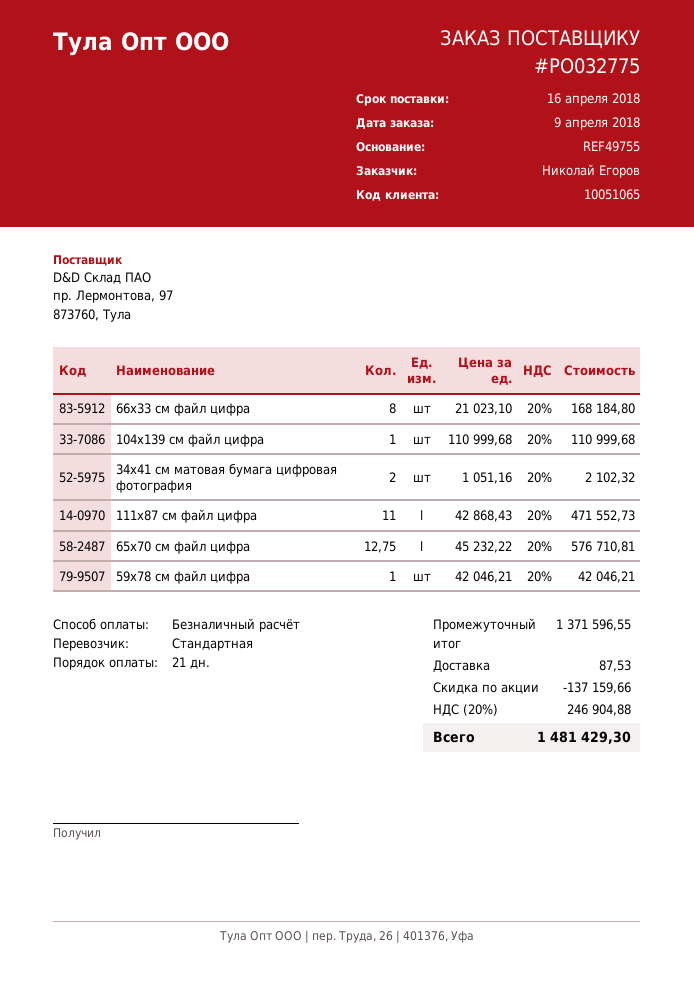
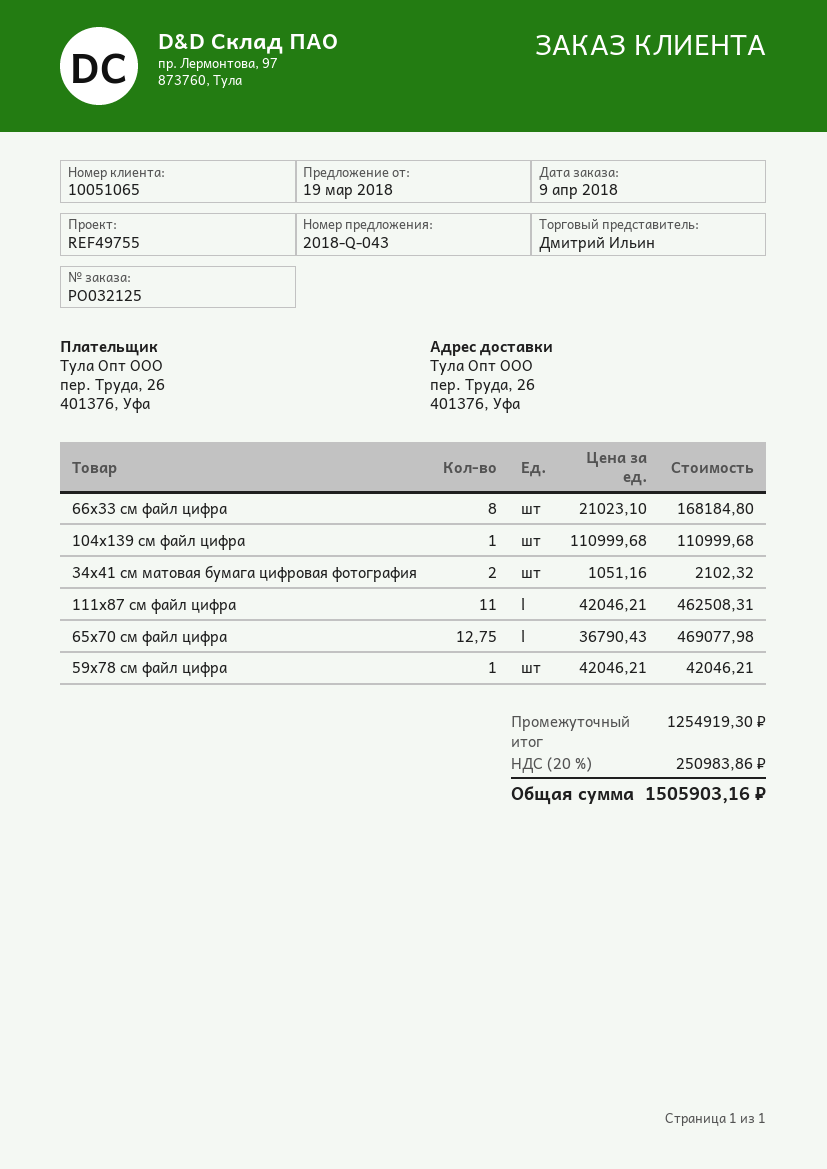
order number: PO032775 -> PO032125
111x87 см файл цифра: 11 x 42868.43 = 471552.73 -> 11 x 42046.21 = 462508.31
65x70 см файл цифра: 12.75 x 45232.22 = 576710.81 -> 12.75 x 36790.43 = 469077.98
subtotal: 1371596.55 -> 1254919.30
discount: 137159.66 -> none
shipping: 87.53 -> none
tax: 20% = 246904.88 -> 20% = 250983.86
total: 1481429.30 -> 1505903.16

